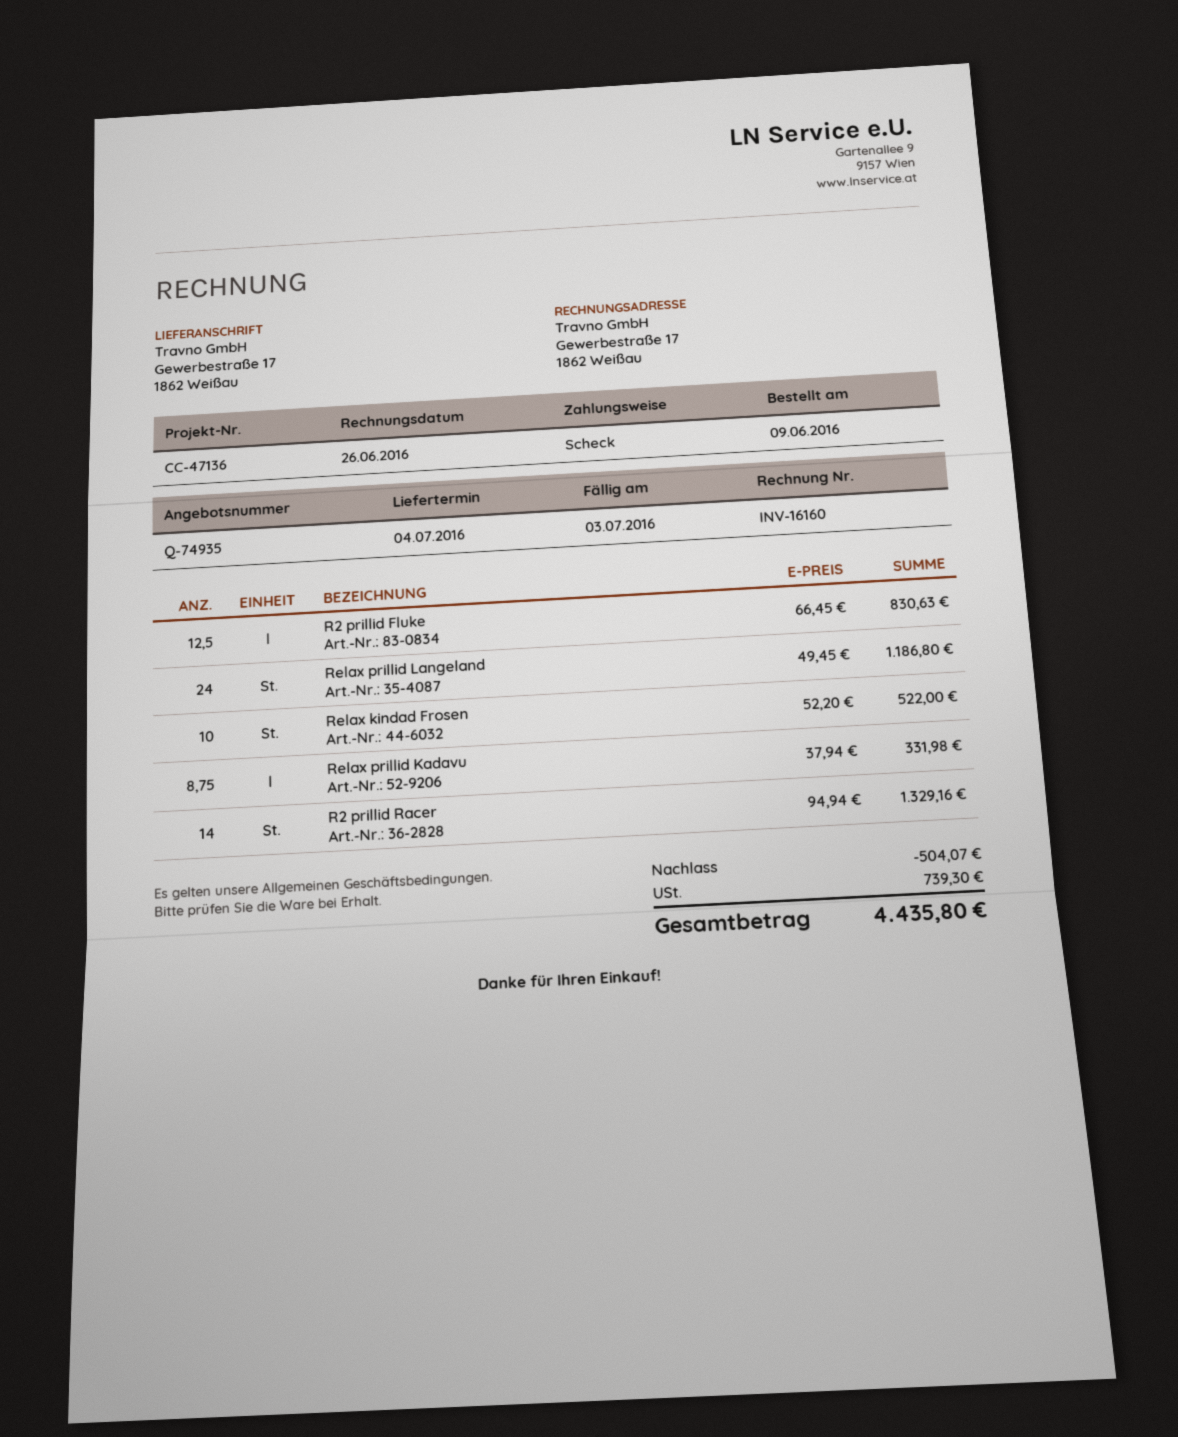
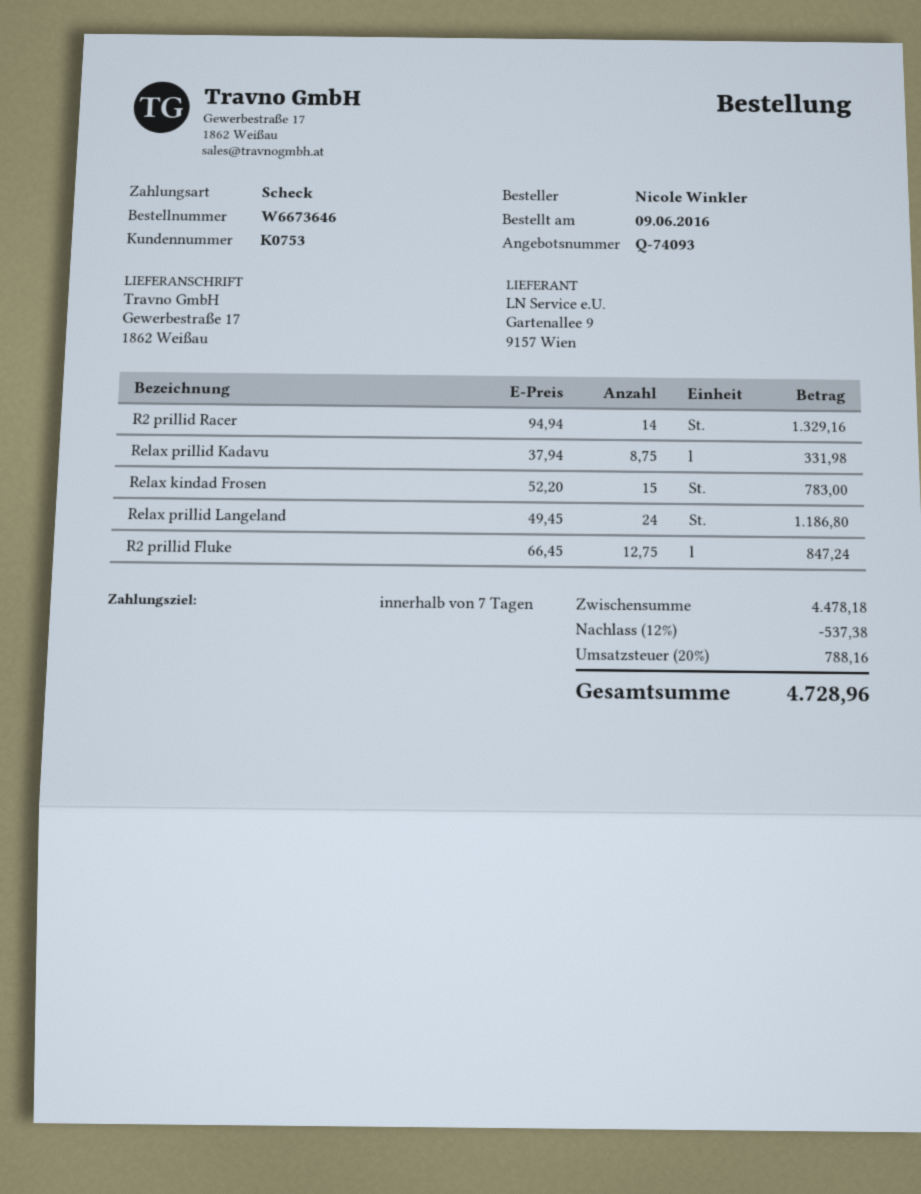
quote number: Q-74935 -> Q-74093
R2 prillid Fluke: 12.5 x 66.45 = 830.63 -> 12.75 x 66.45 = 847.24
Relax kindad Frosen: 10 x 52.20 = 522.00 -> 15 x 52.20 = 783.00
discount: 504.07 -> 537.38
tax: 739.30 -> 788.16
total: 4435.80 -> 4728.96

